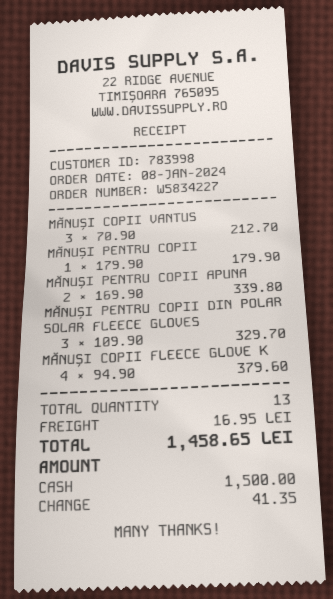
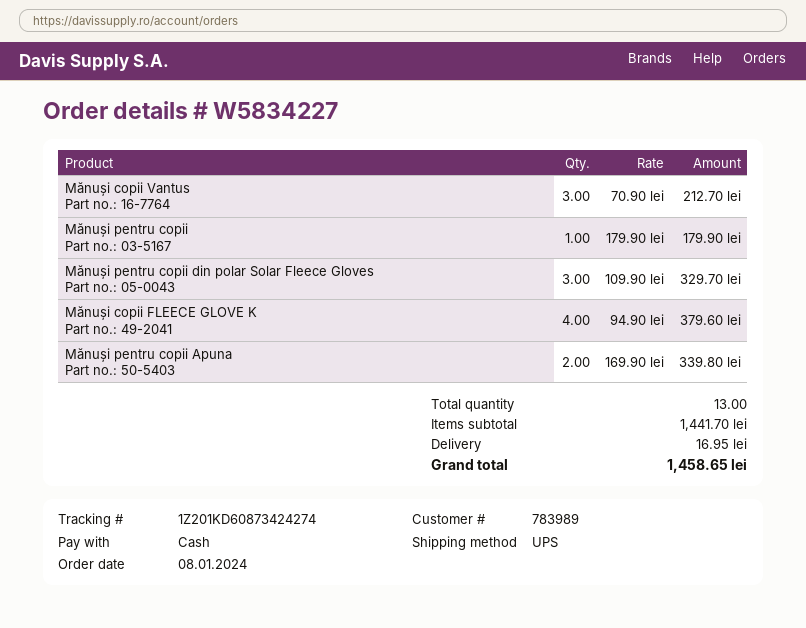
customer number: 783998 -> 783989

